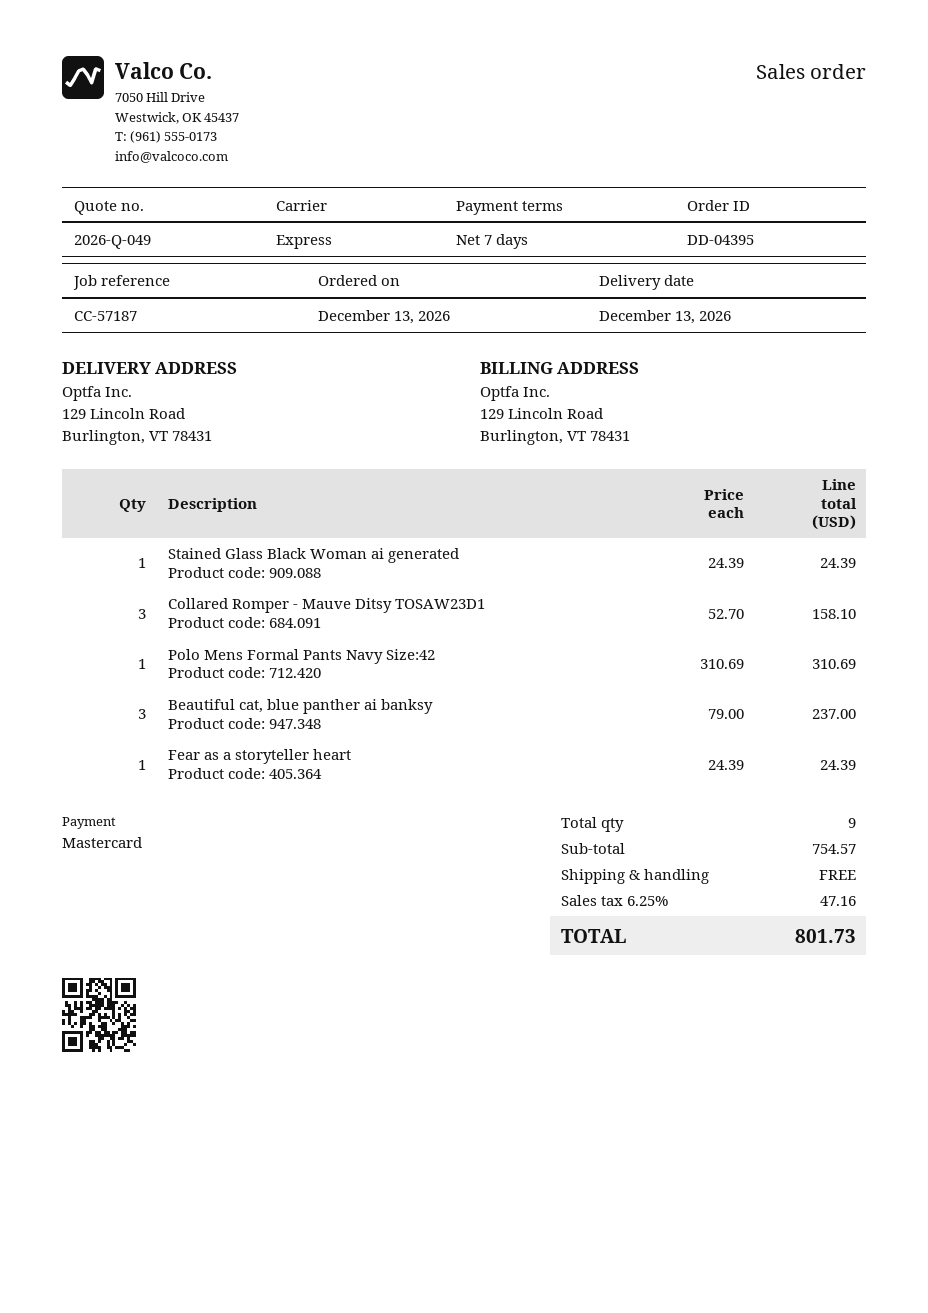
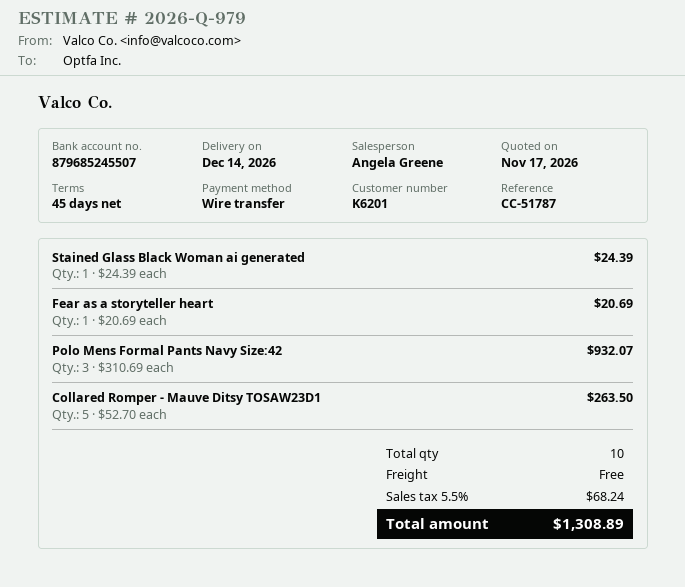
quote number: 2026-Q-049 -> 2026-Q-979
delivery date: 2026-12-13 -> 2026-12-14
payment terms: 7 days -> 45 days
reference: CC-57187 -> CC-51787
payment method: Mastercard -> bank transfer
Collared Romper - Mauve Ditsy TOSAW23D1: 3 x 52.70 = 158.10 -> 5 x 52.70 = 263.50
Polo Mens Formal Pants Navy Size:42: 1 x 310.69 = 310.69 -> 3 x 310.69 = 932.07
Beautiful cat, blue panther ai banksy: 3 x 79.00 = 237.00 -> none
Fear as a storyteller heart: 1 x 24.39 = 24.39 -> 1 x 20.69 = 20.69
total quantity: 9 -> 10
tax: 6.25% = 47.16 -> 5.5% = 68.24
total: 801.73 -> 1308.89

